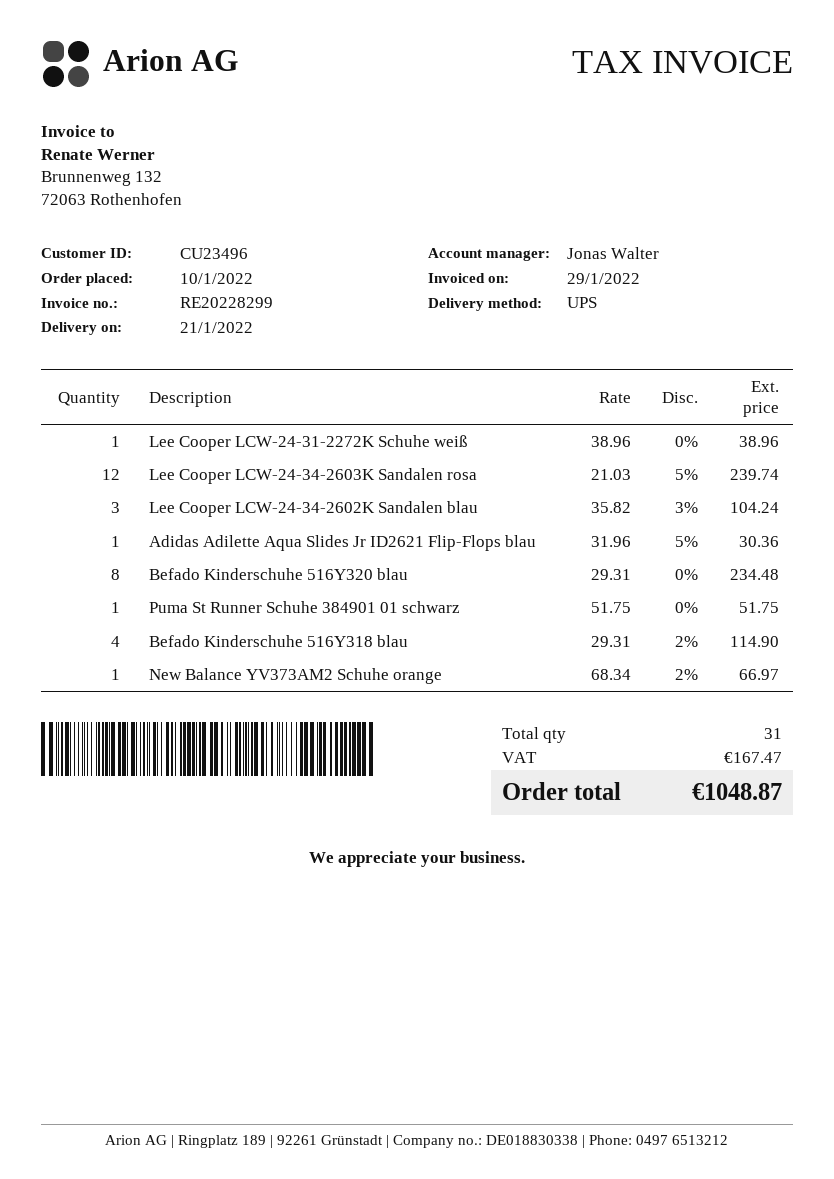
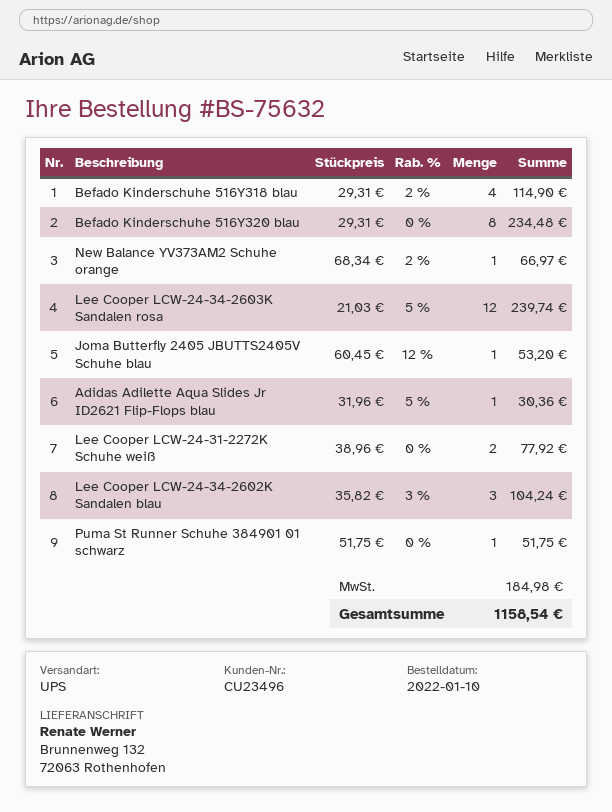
Lee Cooper LCW-24-31-2272K Schuhe weiß: 1 x 38.96 = 38.96 -> 2 x 38.96 = 77.92
Joma Butterfly 2405 JBUTTS2405V Schuhe blau: none -> 1 x 60.45 - 12% = 53.20
tax: 167.47 -> 184.98
total: 1048.87 -> 1158.54

